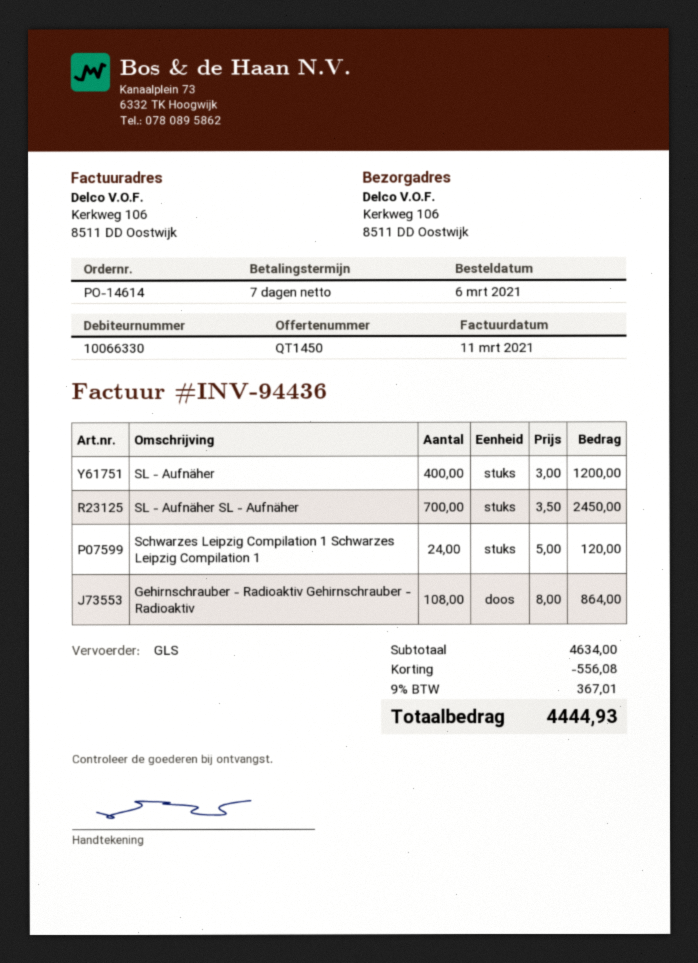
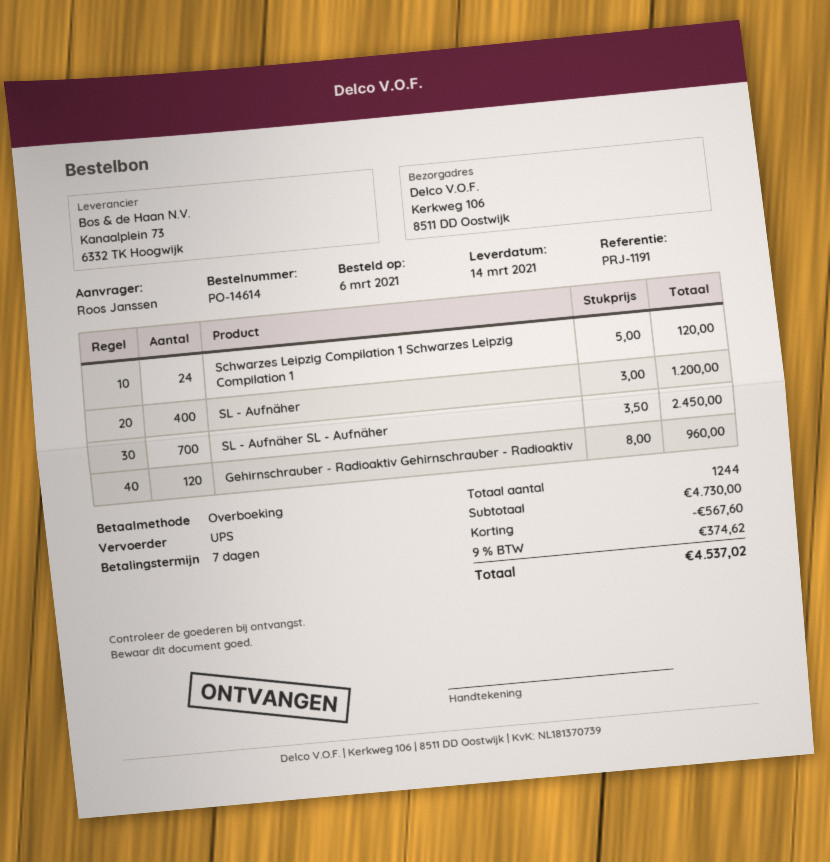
shipping method: GLS -> UPS
Gehirnschrauber - Radioaktiv Gehirnschrauber - Radioaktiv: 108 x 8.00 = 864.00 -> 120 x 8.00 = 960.00
subtotal: 4634.00 -> 4730.00
discount: 556.08 -> 567.60
tax: 9% = 367.01 -> 9% = 374.62
total: 4444.93 -> 4537.02

